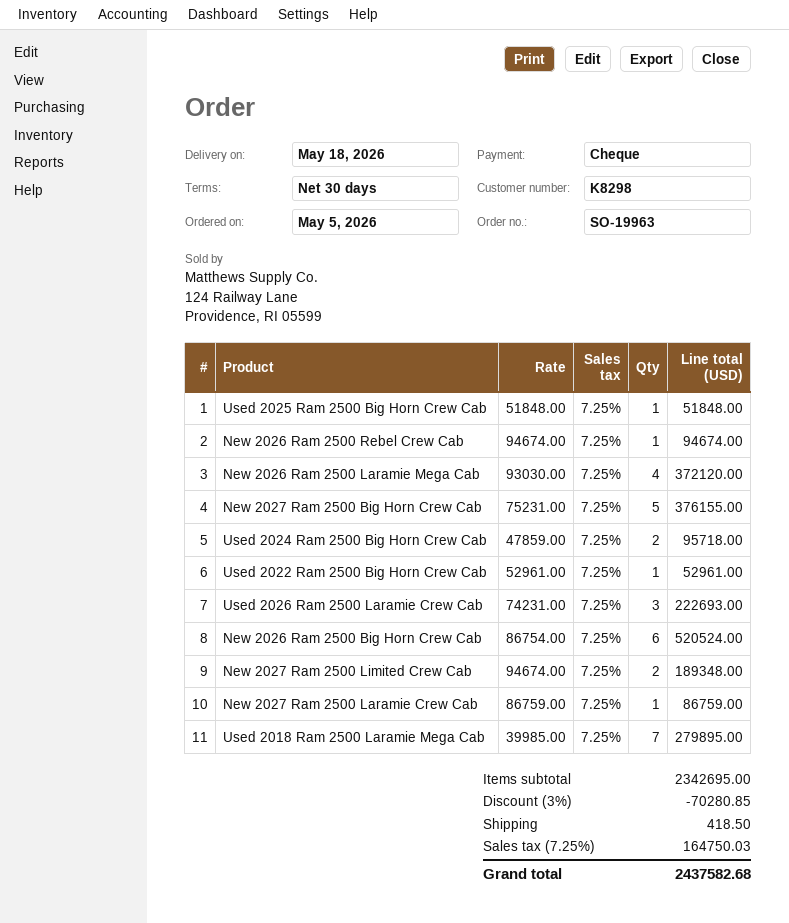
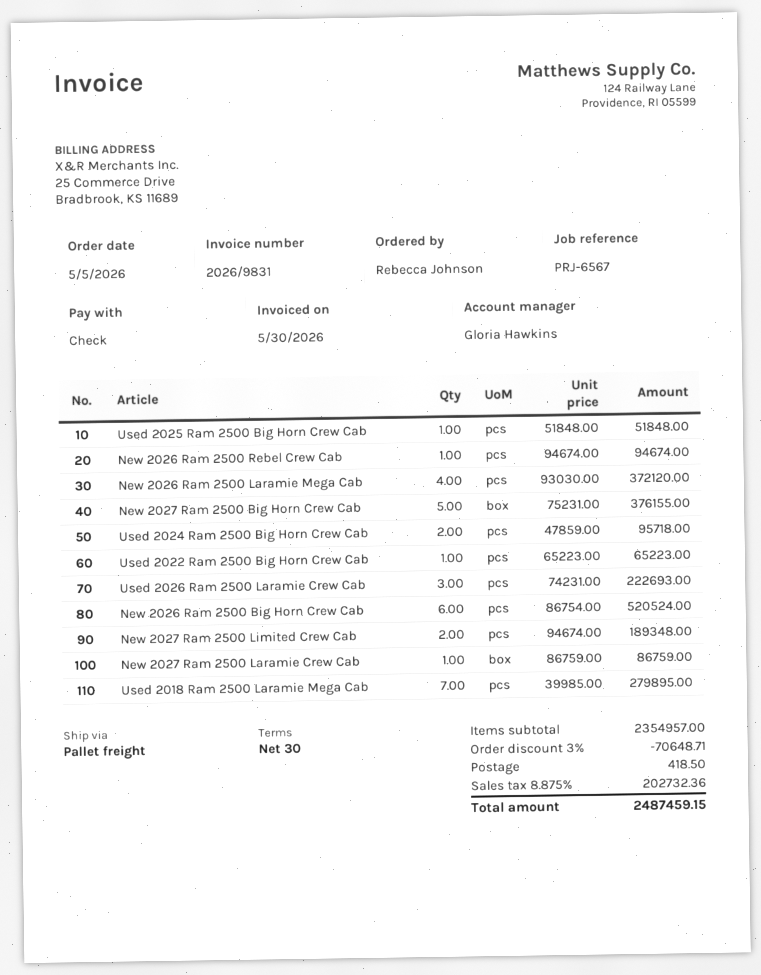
Used 2022 Ram 2500 Big Horn Crew Cab: 1 x 52961.00 = 52961.00 -> 1 x 65223.00 = 65223.00
subtotal: 2342695.00 -> 2354957.00
discount: 3% = 70280.85 -> 3% = 70648.71
tax: 7.25% = 164750.03 -> 8.875% = 202732.36
total: 2437582.68 -> 2487459.15

